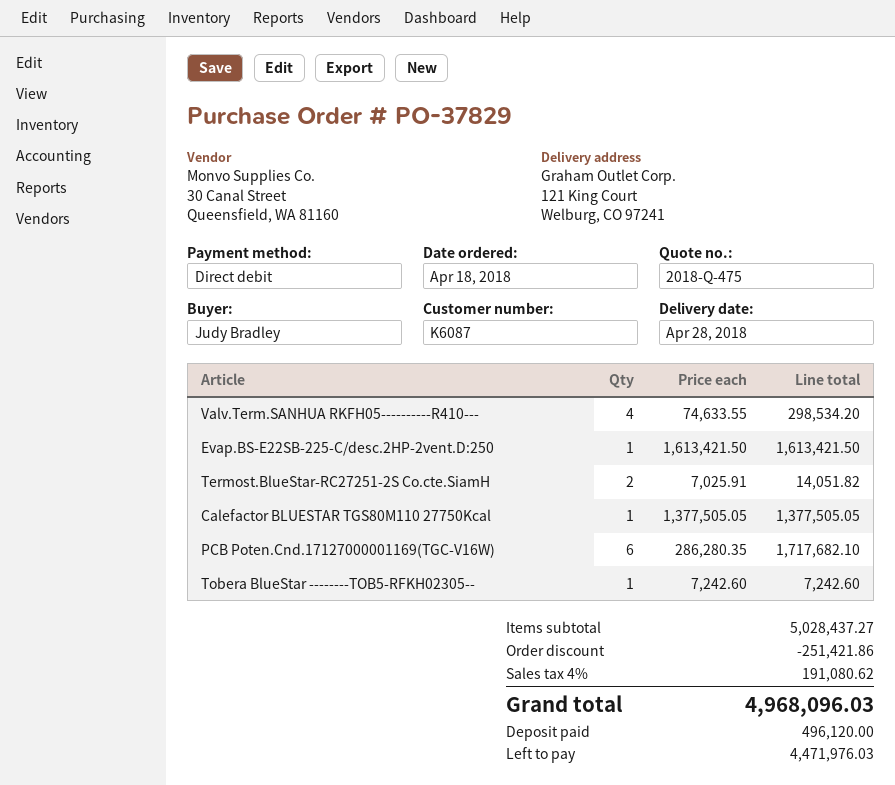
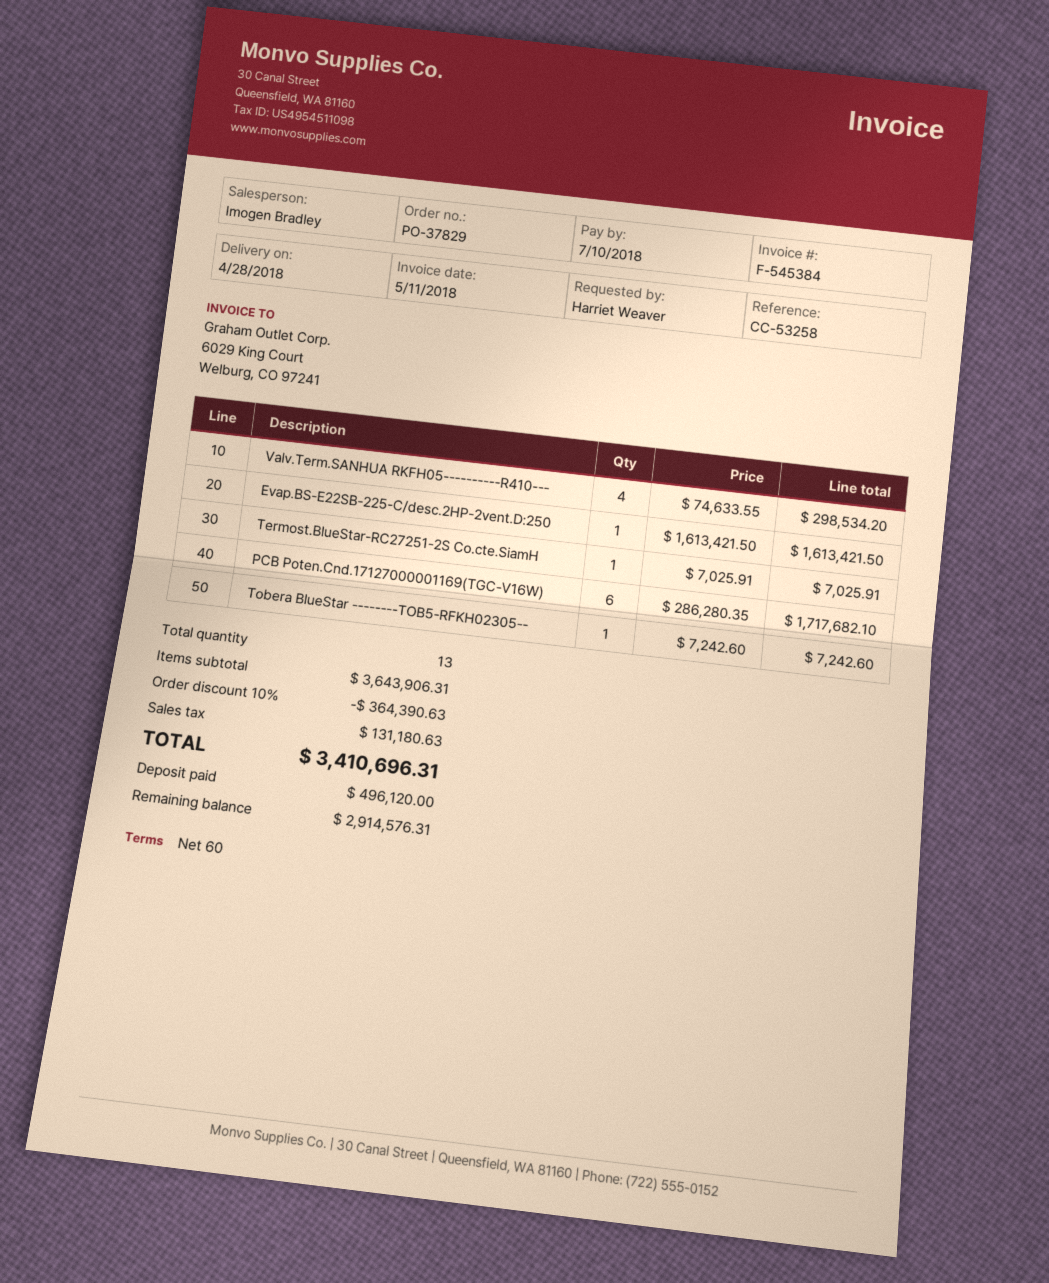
ordered by: Judy Bradley -> Harriet Weaver
Termost.BlueStar-RC27251-2S Co.cte.SiamH: 2 x 7025.91 = 14051.82 -> 1 x 7025.91 = 7025.91
Calefactor BLUESTAR TGS80M110 27750Kcal: 1 x 1377505.05 = 1377505.05 -> none
subtotal: 5028437.27 -> 3643906.31
discount: 251421.86 -> 364390.63
tax: 191080.62 -> 131180.63
total: 4968096.03 -> 3410696.31
balance: 4471976.03 -> 2914576.31

